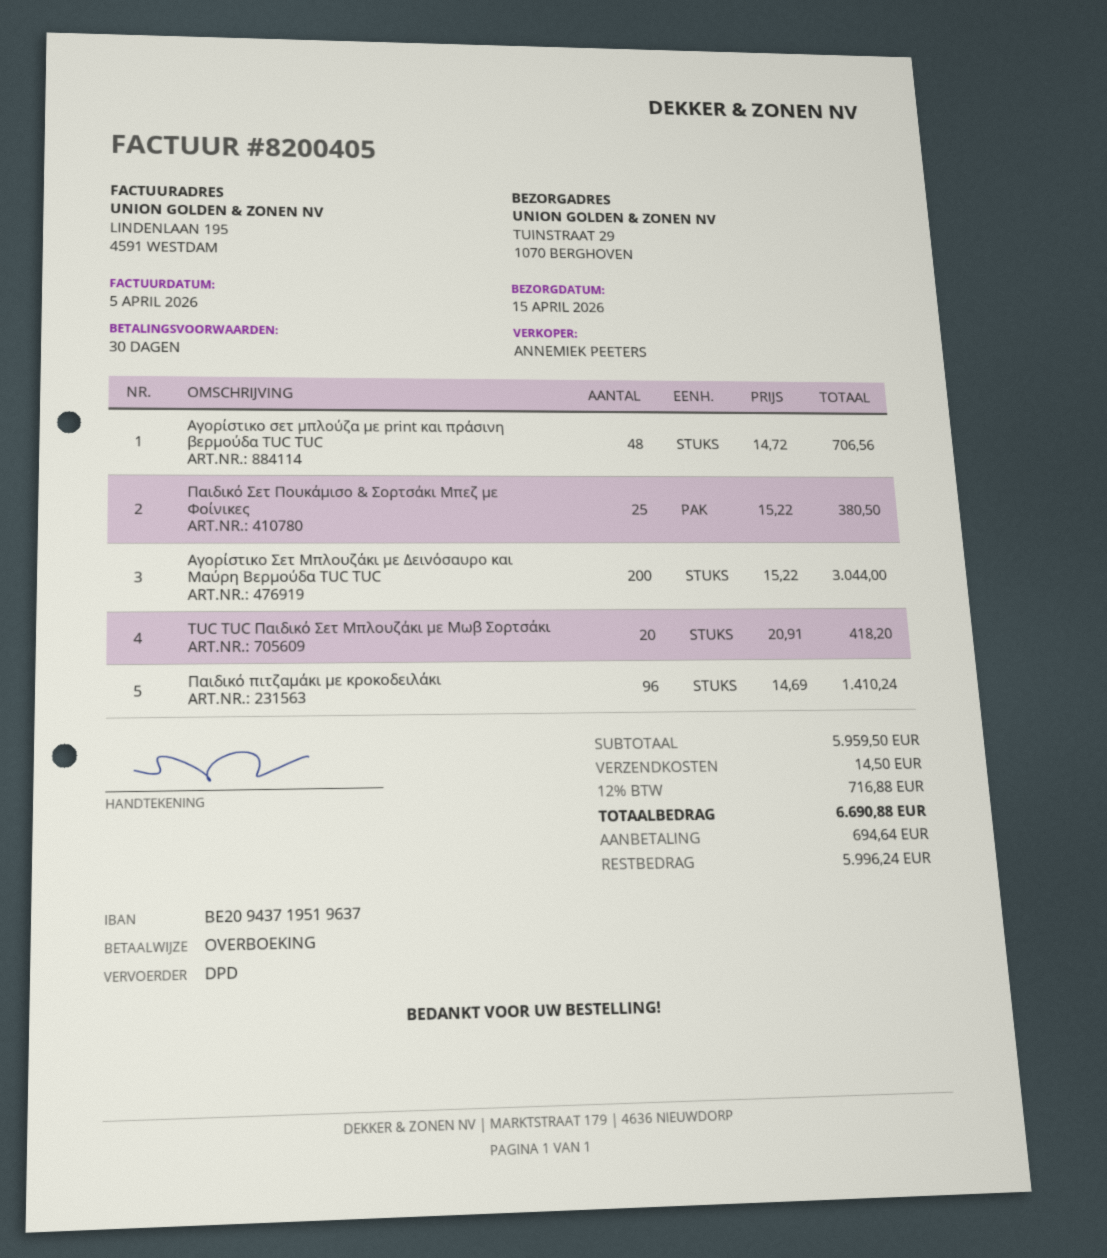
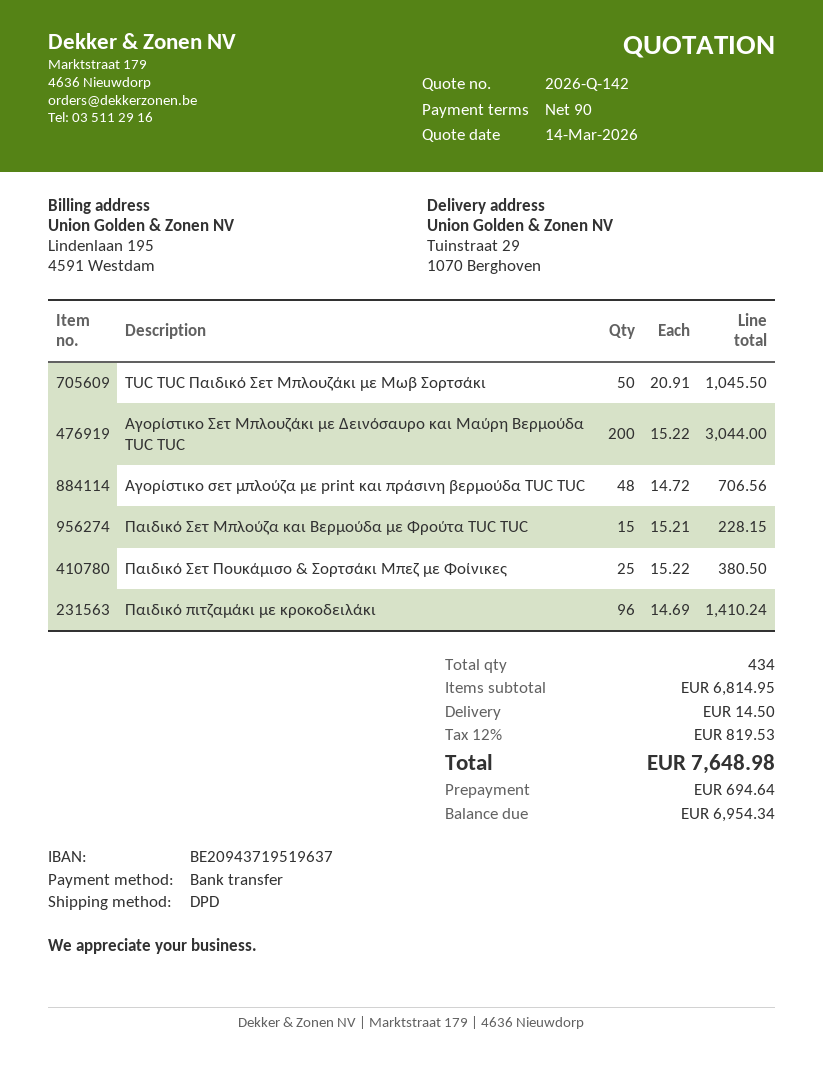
payment terms: 30 days -> 90 days
TUC TUC Παιδικό Σετ Μπλουζάκι με Μωβ Σορτσάκι: 20 x 20.91 = 418.20 -> 50 x 20.91 = 1045.50
Παιδικό Σετ Μπλούζα και Βερμούδα με Φρούτα TUC TUC: none -> 15 x 15.21 = 228.15
subtotal: 5959.50 -> 6814.95
tax: 12% = 716.88 -> 12% = 819.53
total: 6690.88 -> 7648.98
balance: 5996.24 -> 6954.34

